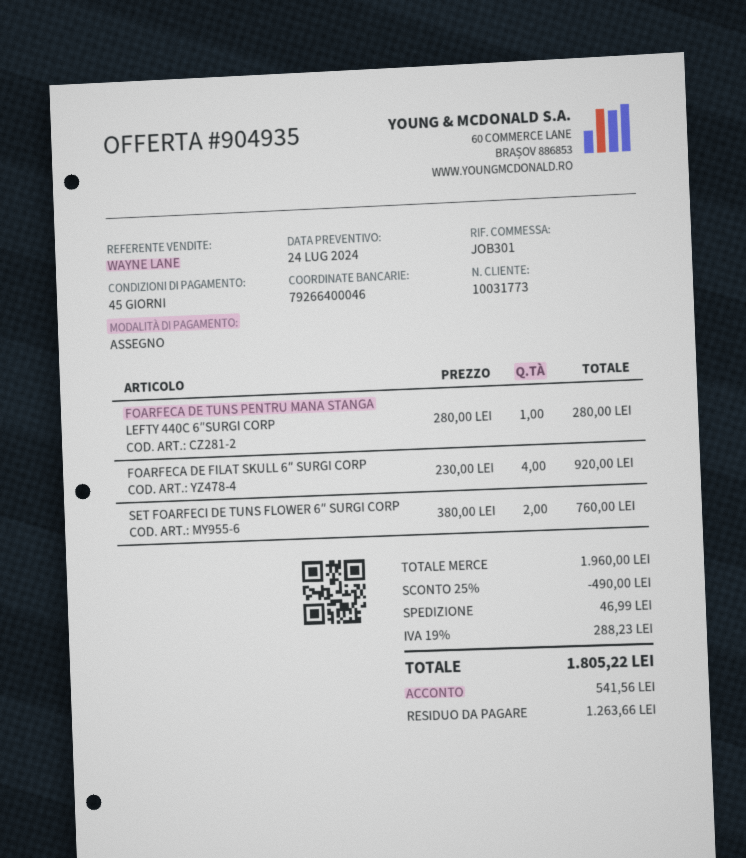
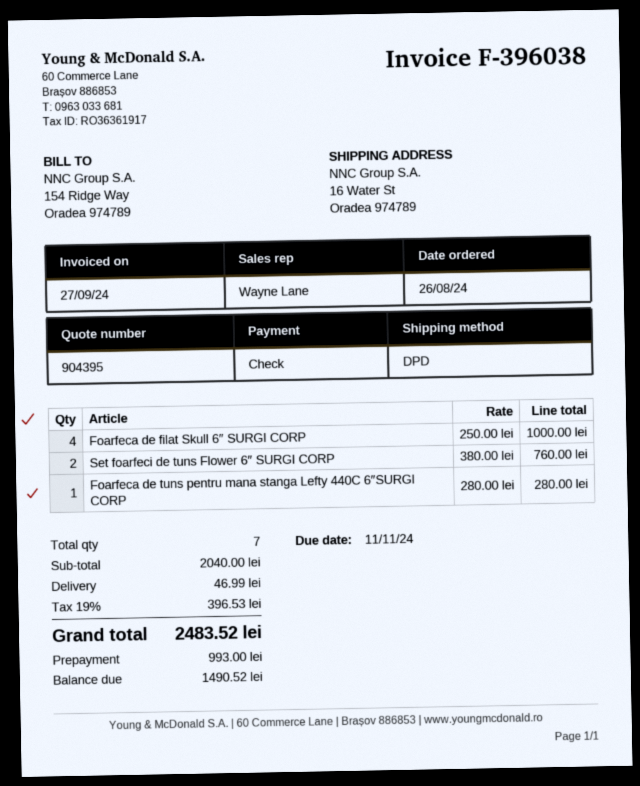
quote number: 904935 -> 904395
FOARFECA DE FILAT SKULL 6″ SURGI CORP: 4 x 230.00 = 920.00 -> 4 x 250.00 = 1000.00
subtotal: 1960.00 -> 2040.00
discount: 25% = 490.00 -> none
tax: 19% = 288.23 -> 19% = 396.53
total: 1805.22 -> 2483.52
deposit: 541.56 -> 993.00
balance: 1263.66 -> 1490.52

